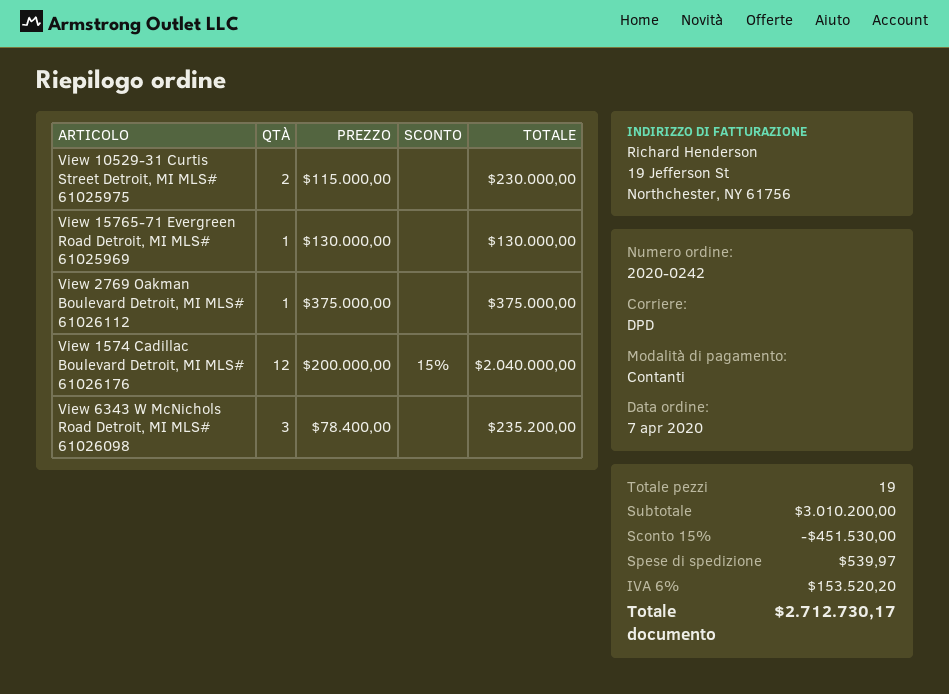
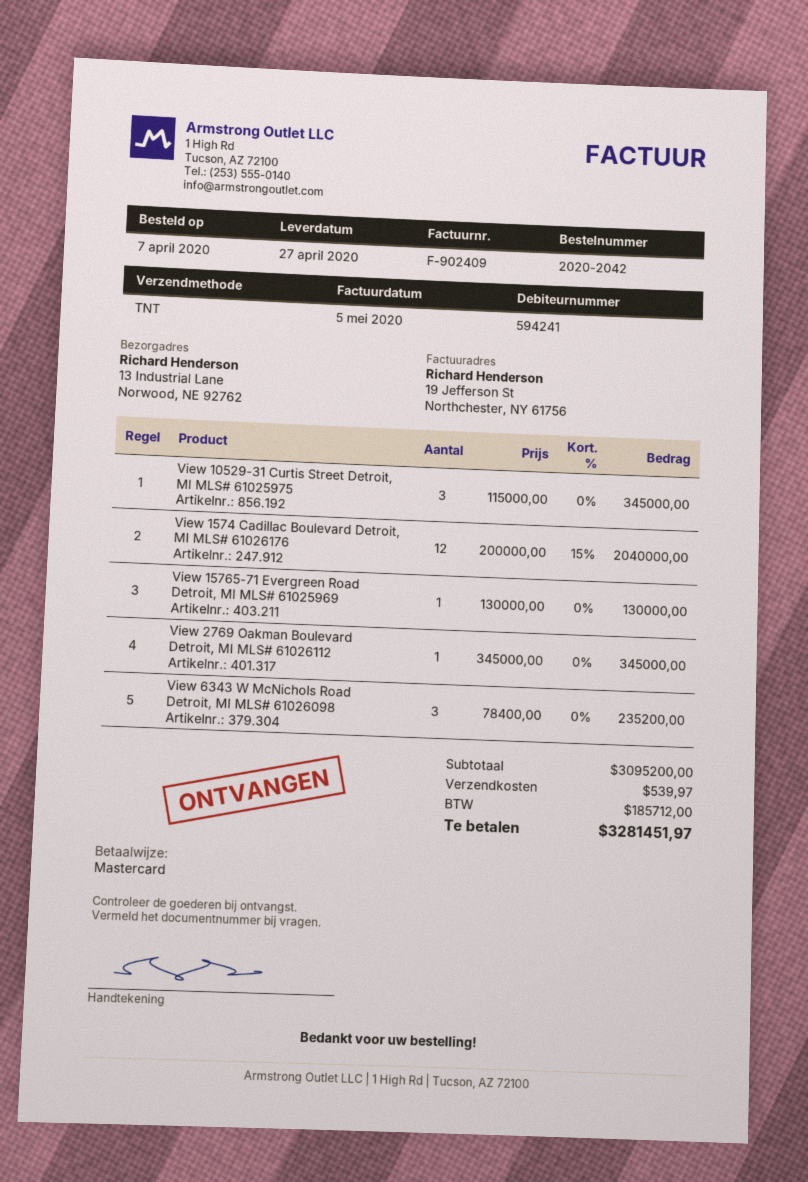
order number: 2020-0242 -> 2020-2042
payment method: cash -> Mastercard
shipping method: DPD -> TNT
View 10529-31 Curtis Street Detroit, MI MLS# 61025975: 2 x 115000.00 = 230000.00 -> 3 x 115000.00 = 345000.00
View 2769 Oakman Boulevard Detroit, MI MLS# 61026112: 1 x 375000.00 = 375000.00 -> 1 x 345000.00 = 345000.00
subtotal: 3010200.00 -> 3095200.00
discount: 15% = 451530.00 -> none
tax: 153520.20 -> 185712.00
total: 2712730.17 -> 3281451.97

